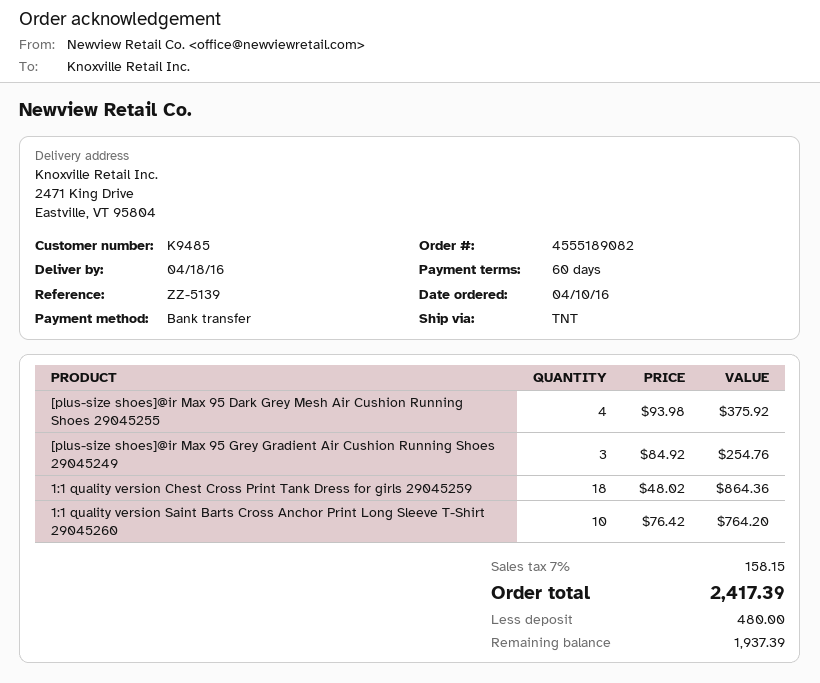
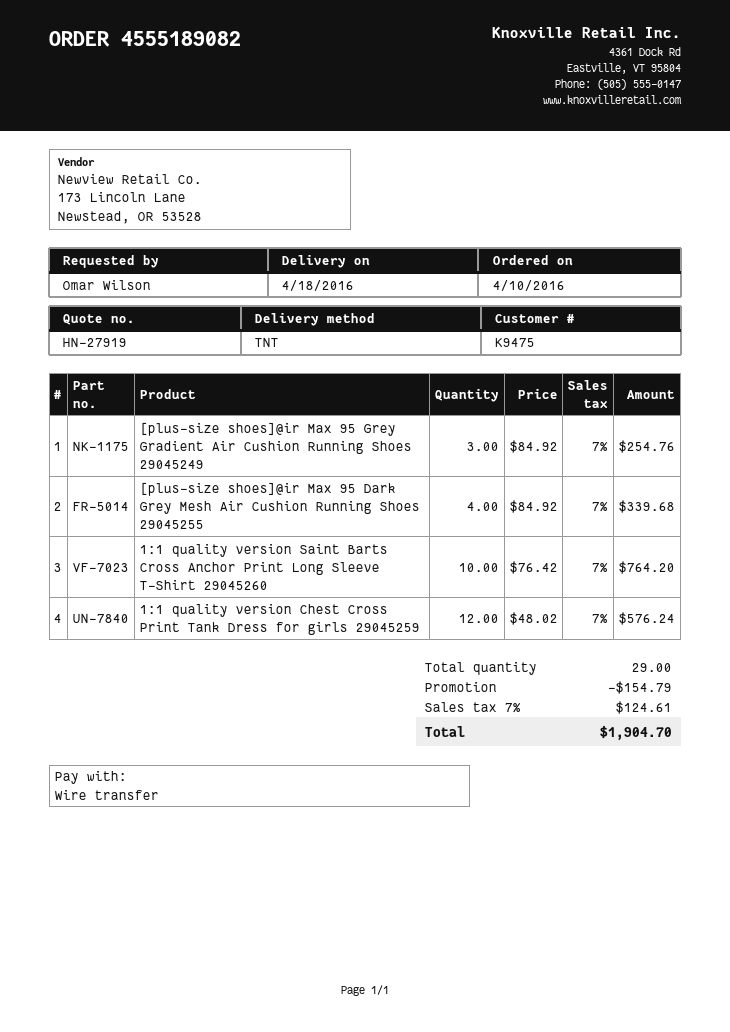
customer number: K9485 -> K9475
[plus-size shoes]@ir Max 95 Dark Grey Mesh Air Cushion Running Shoes 29045255: 4 x 93.98 = 375.92 -> 4 x 84.92 = 339.68
1:1 quality version Chest Cross Print Tank Dress for girls 29045259: 18 x 48.02 = 864.36 -> 12 x 48.02 = 576.24
discount: none -> 154.79
tax: 7% = 158.15 -> 7% = 124.61
total: 2417.39 -> 1904.70

